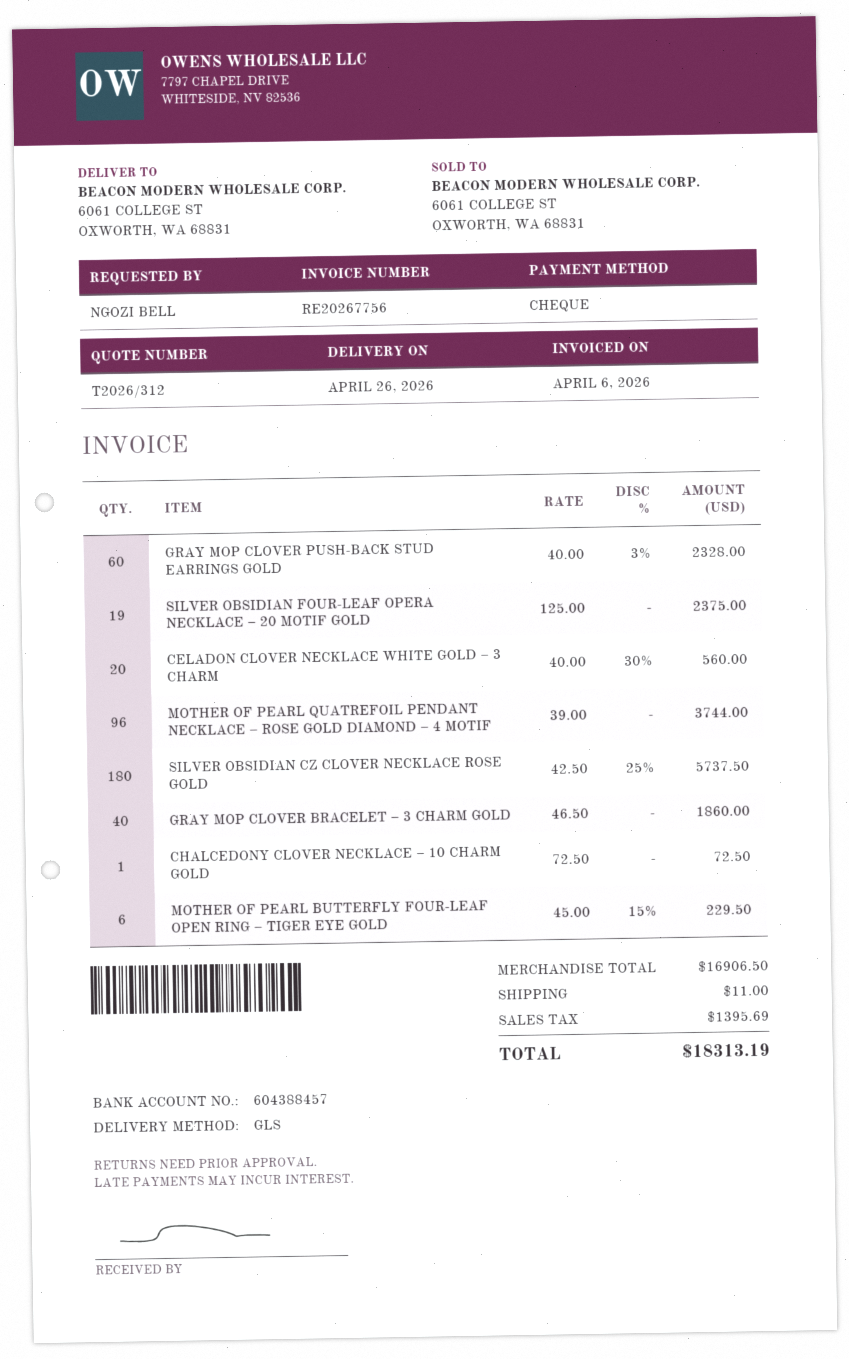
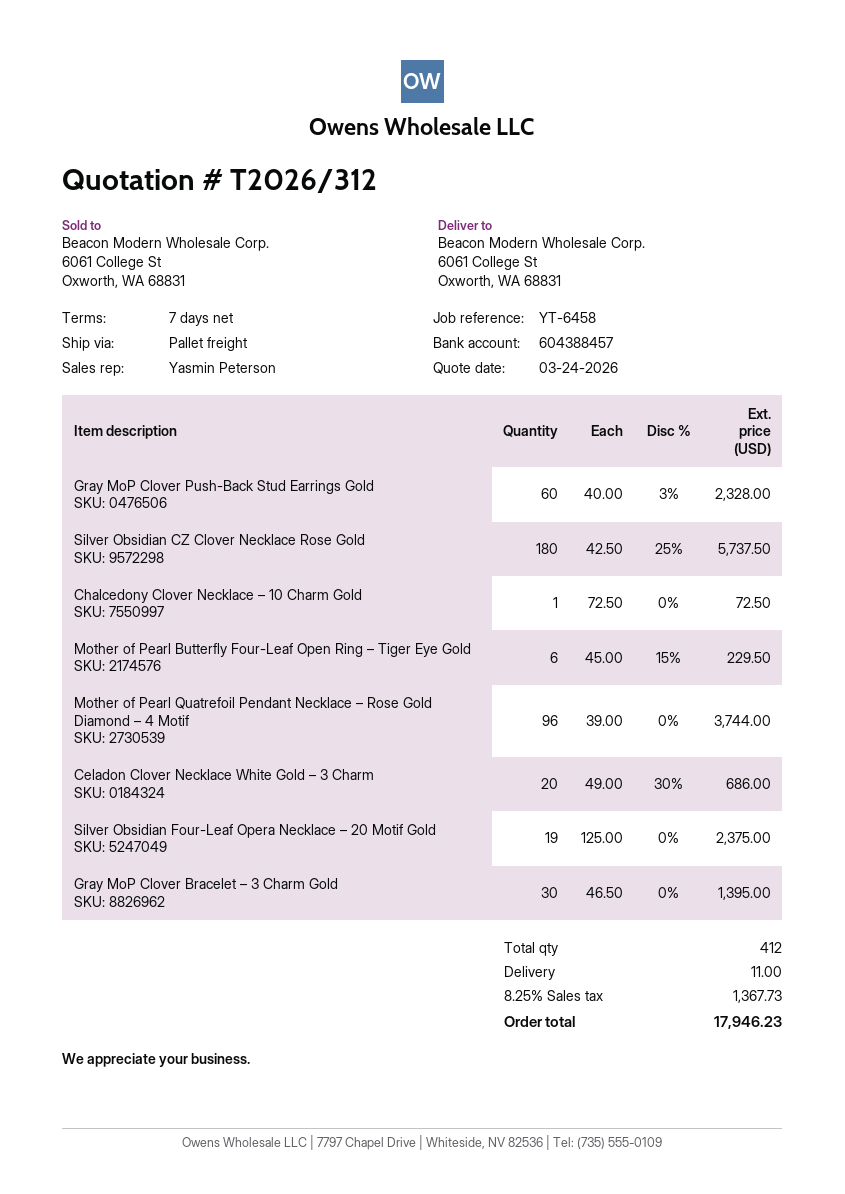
shipping method: GLS -> pallet freight
CELADON CLOVER NECKLACE WHITE GOLD – 3 CHARM: 20 x 40.00 - 30% = 560.00 -> 20 x 49.00 - 30% = 686.00
GRAY MOP CLOVER BRACELET – 3 CHARM GOLD: 40 x 46.50 = 1860.00 -> 30 x 46.50 = 1395.00
tax: 1395.69 -> 1367.73
total: 18313.19 -> 17946.23

